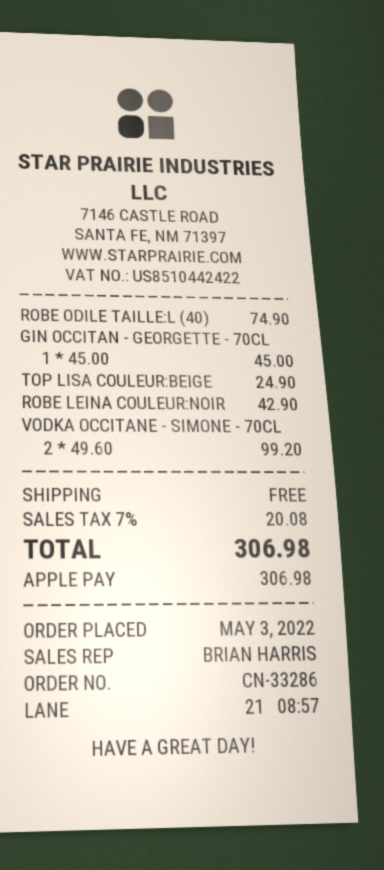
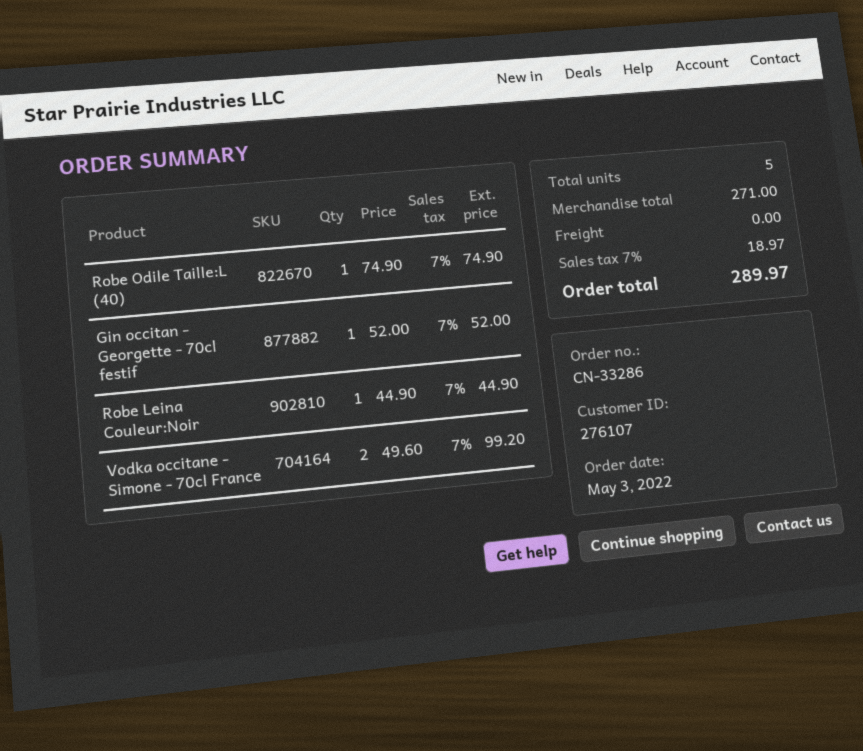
GIN OCCITAN - GEORGETTE - 70CL: 1 x 45.00 = 45.00 -> 1 x 52.00 = 52.00
TOP LISA COULEUR:BEIGE: 1 x 24.90 = 24.90 -> none
ROBE LEINA COULEUR:NOIR: 1 x 42.90 = 42.90 -> 1 x 44.90 = 44.90
tax: 7% = 20.08 -> 7% = 18.97
total: 306.98 -> 289.97

